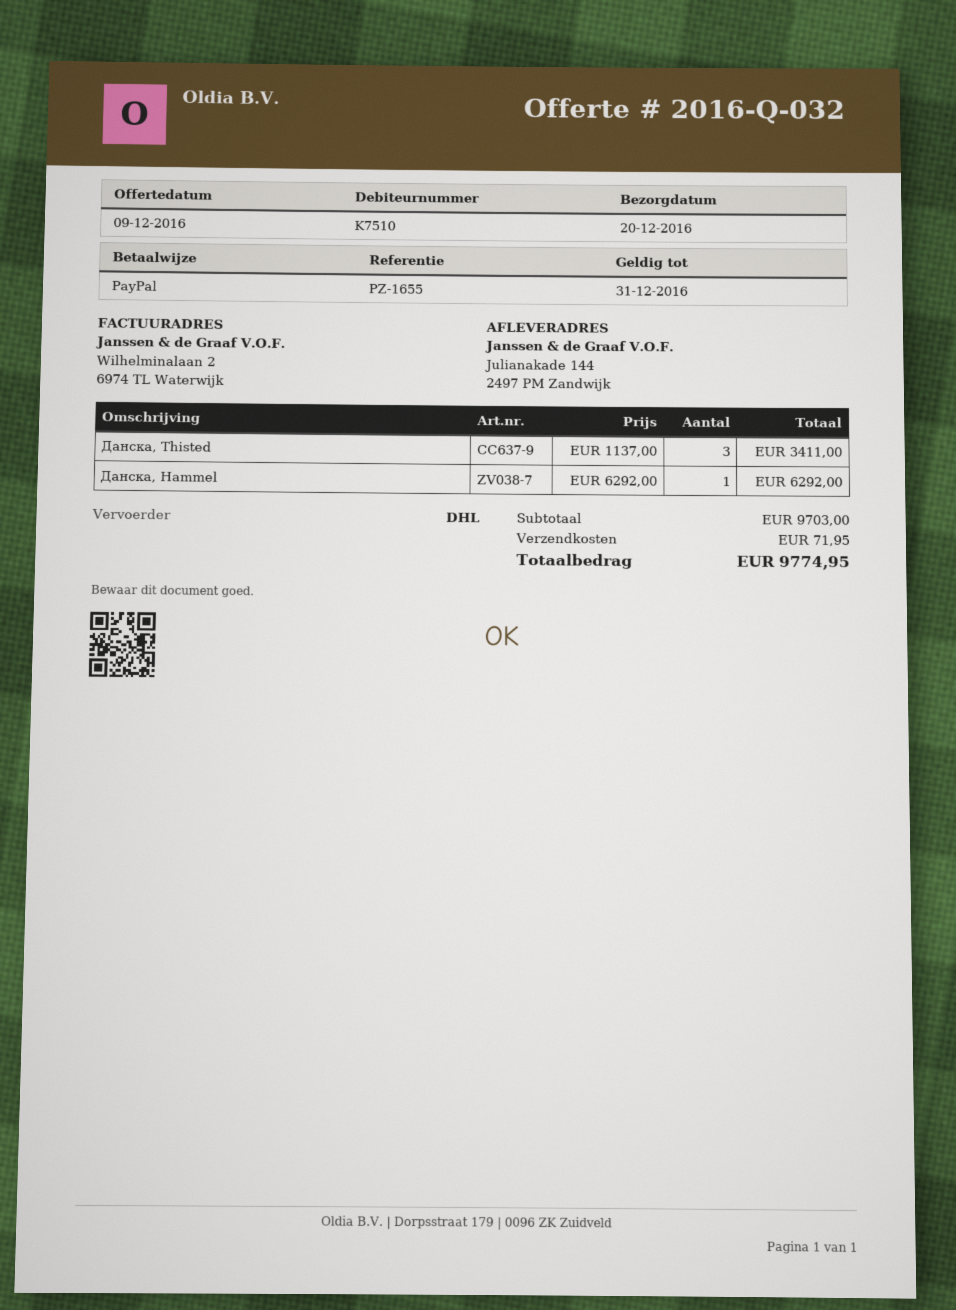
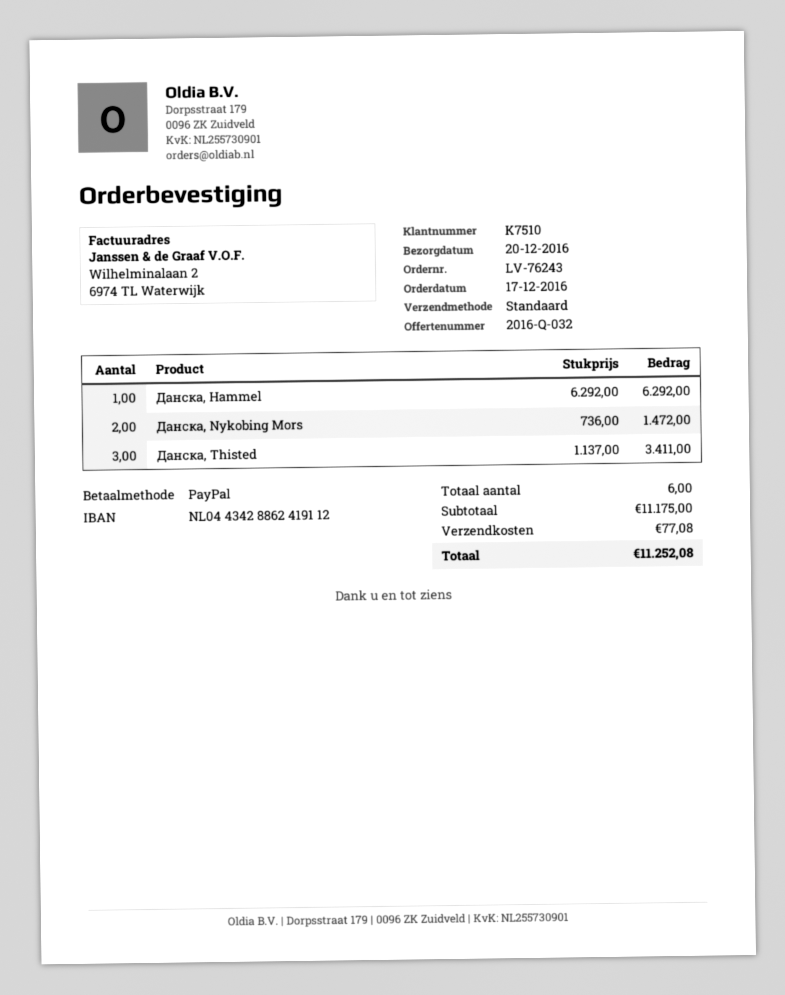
shipping method: DHL -> standard
Данска, Nykobing Mors: none -> 2 x 736.00 = 1472.00
subtotal: 9703.00 -> 11175.00
shipping: 71.95 -> 77.08
total: 9774.95 -> 11252.08

